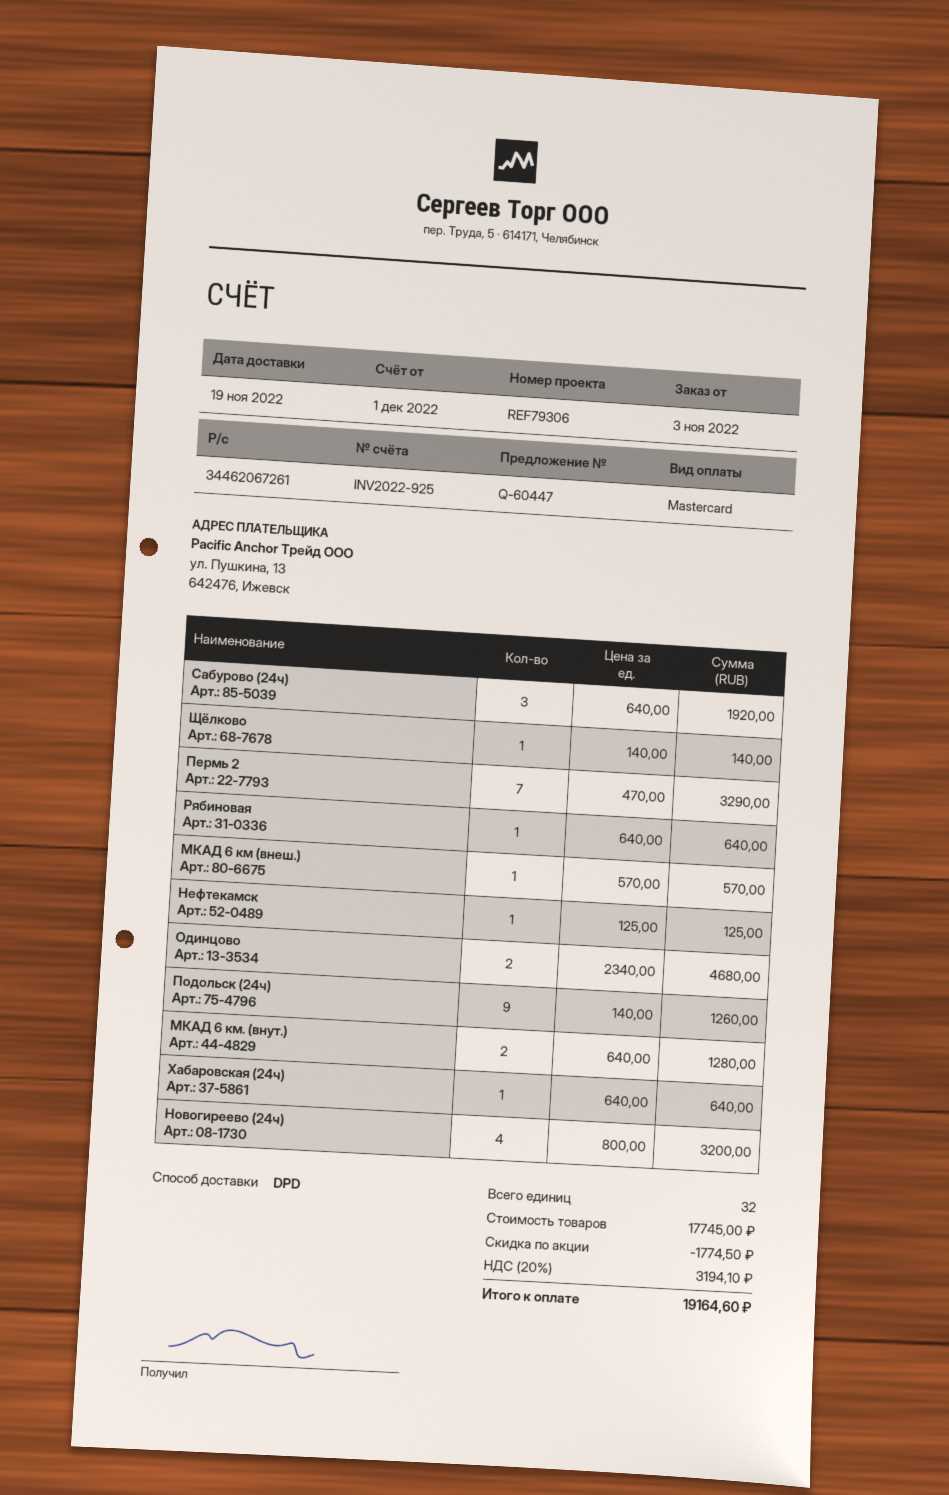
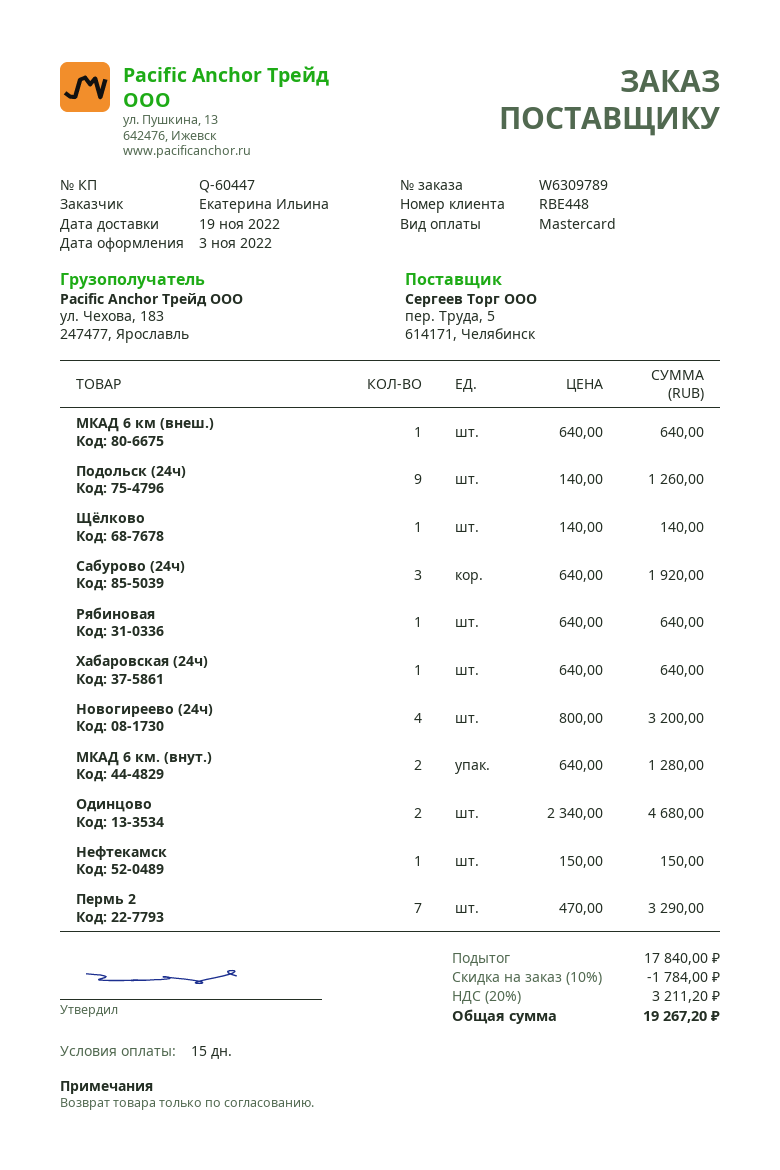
МКАД 6 км (внеш.): 1 x 570.00 = 570.00 -> 1 x 640.00 = 640.00
Нефтекамск: 1 x 125.00 = 125.00 -> 1 x 150.00 = 150.00
subtotal: 17745.00 -> 17840.00
discount: 1774.50 -> 1784.00
tax: 20% = 3194.10 -> 20% = 3211.20
total: 19164.60 -> 19267.20

